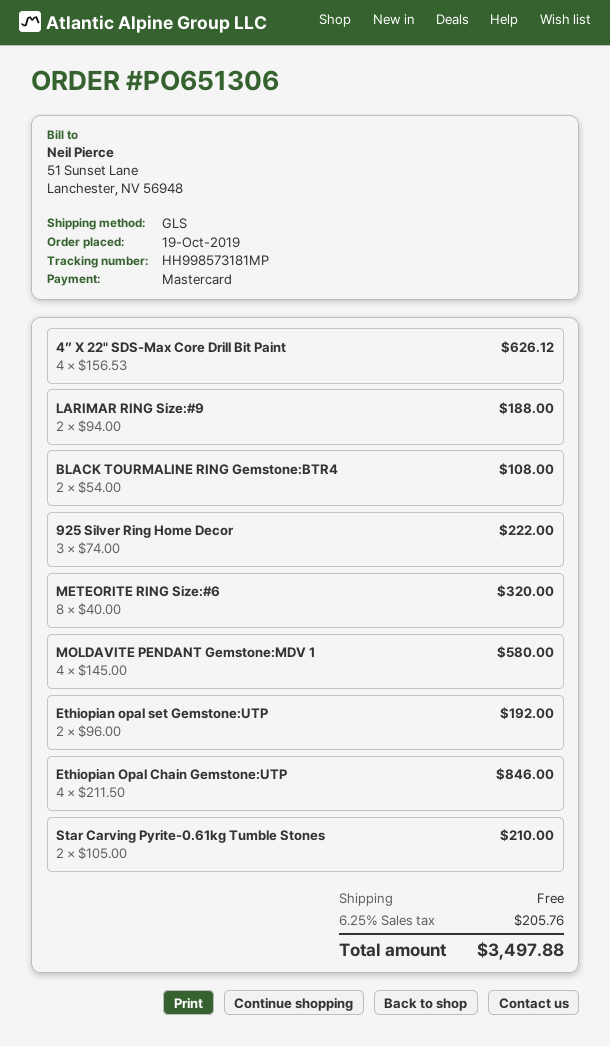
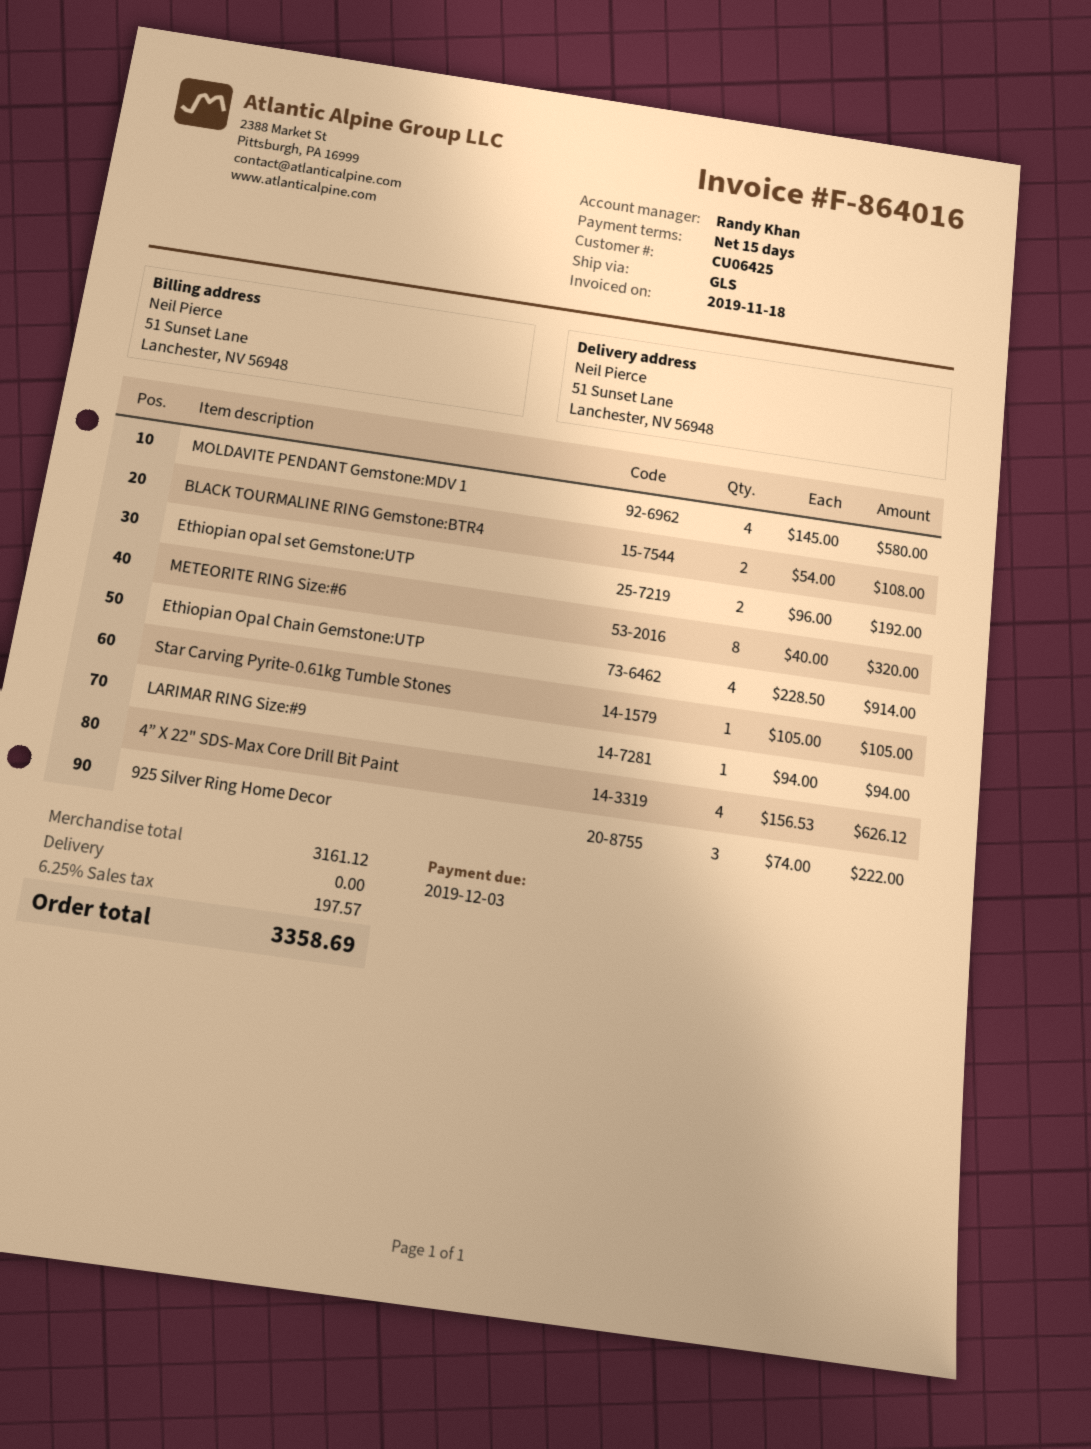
LARIMAR RING Size:#9: 2 x 94.00 = 188.00 -> 1 x 94.00 = 94.00
Ethiopian Opal Chain Gemstone:UTP: 4 x 211.50 = 846.00 -> 4 x 228.50 = 914.00
Star Carving Pyrite-0.61kg Tumble Stones: 2 x 105.00 = 210.00 -> 1 x 105.00 = 105.00
tax: 6.25% = 205.76 -> 6.25% = 197.57
total: 3497.88 -> 3358.69

